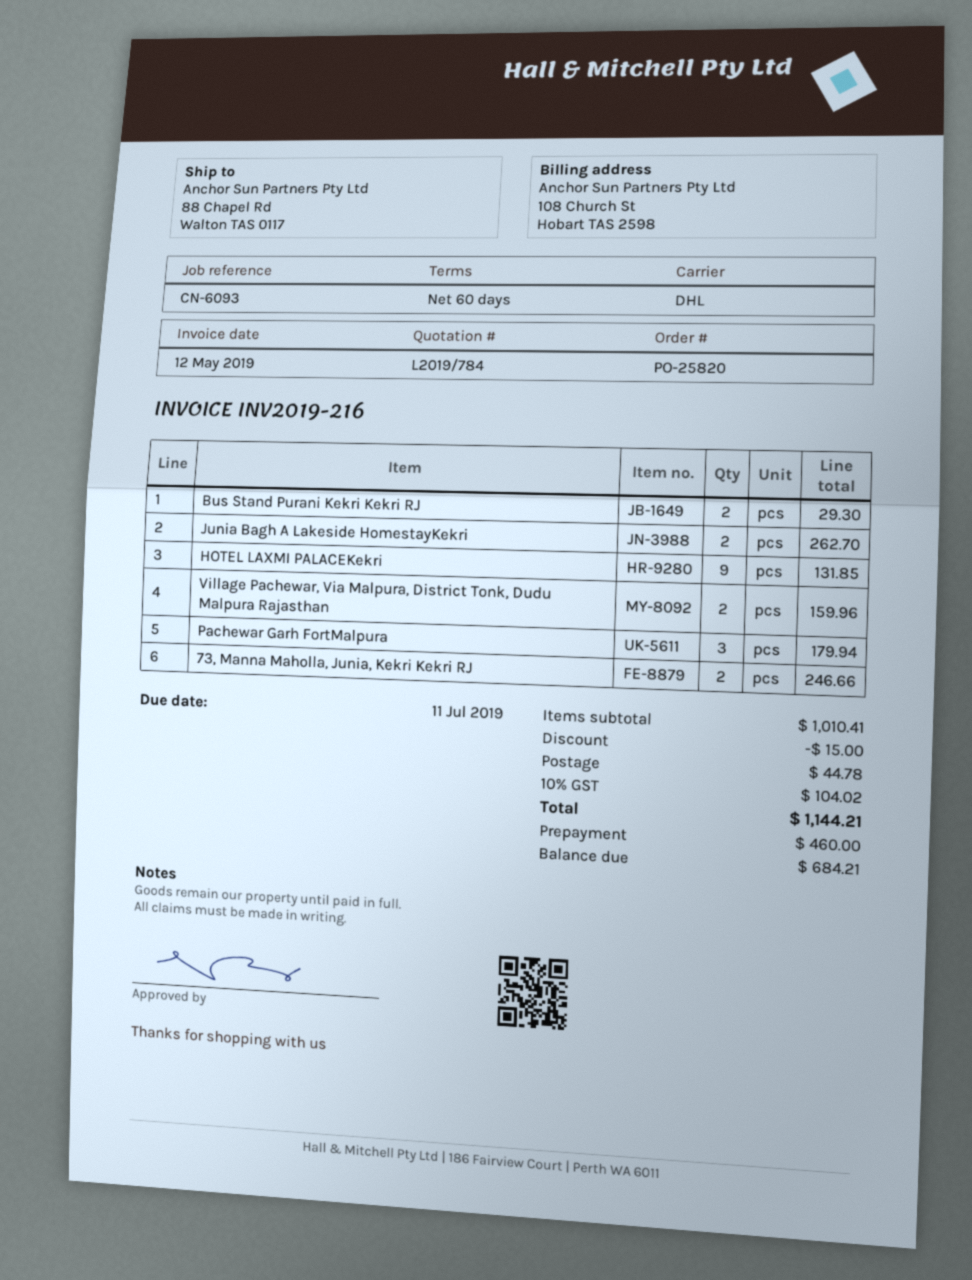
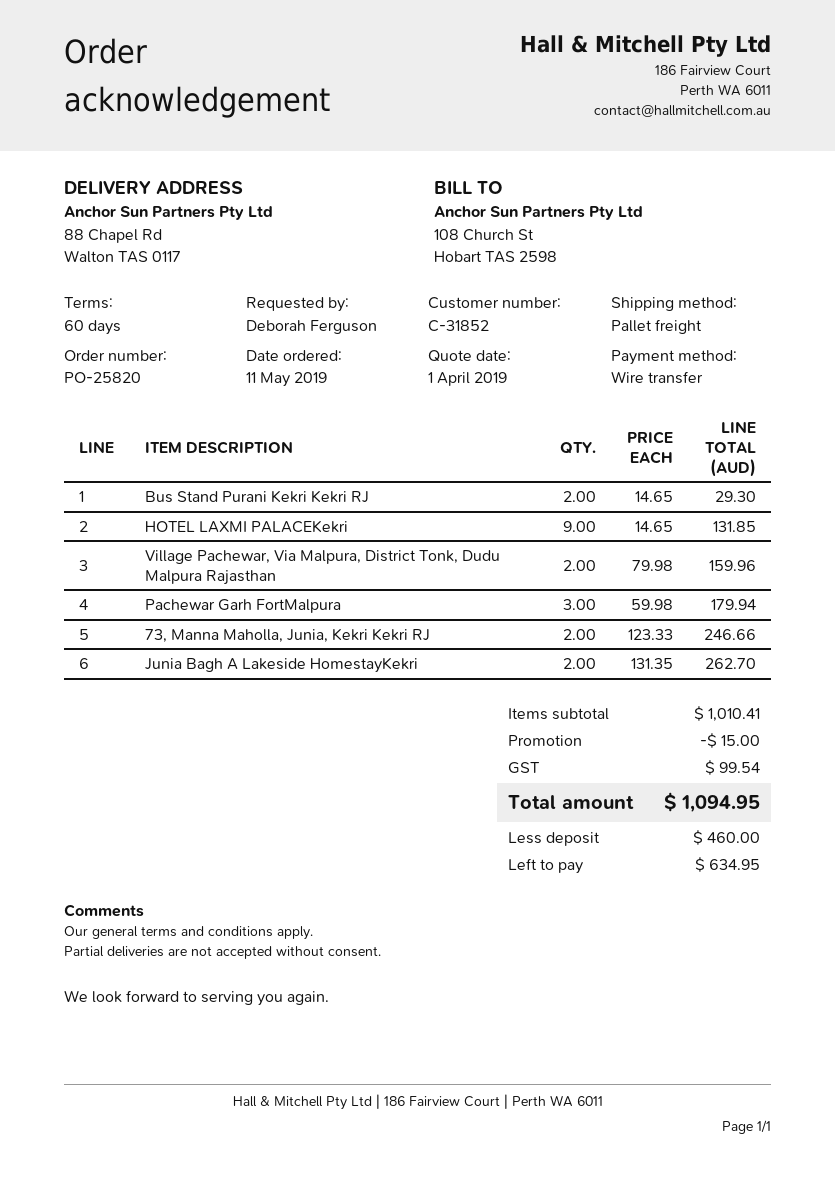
shipping method: DHL -> pallet freight
shipping: 44.78 -> none
tax: 104.02 -> 99.54
total: 1144.21 -> 1094.95
balance: 684.21 -> 634.95

